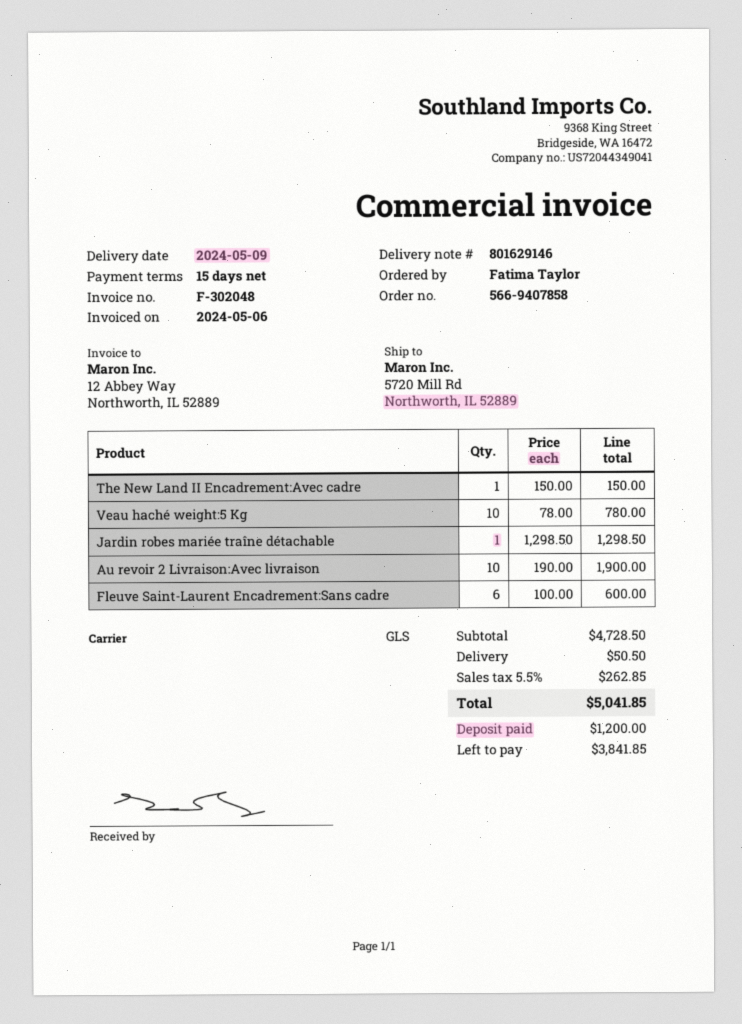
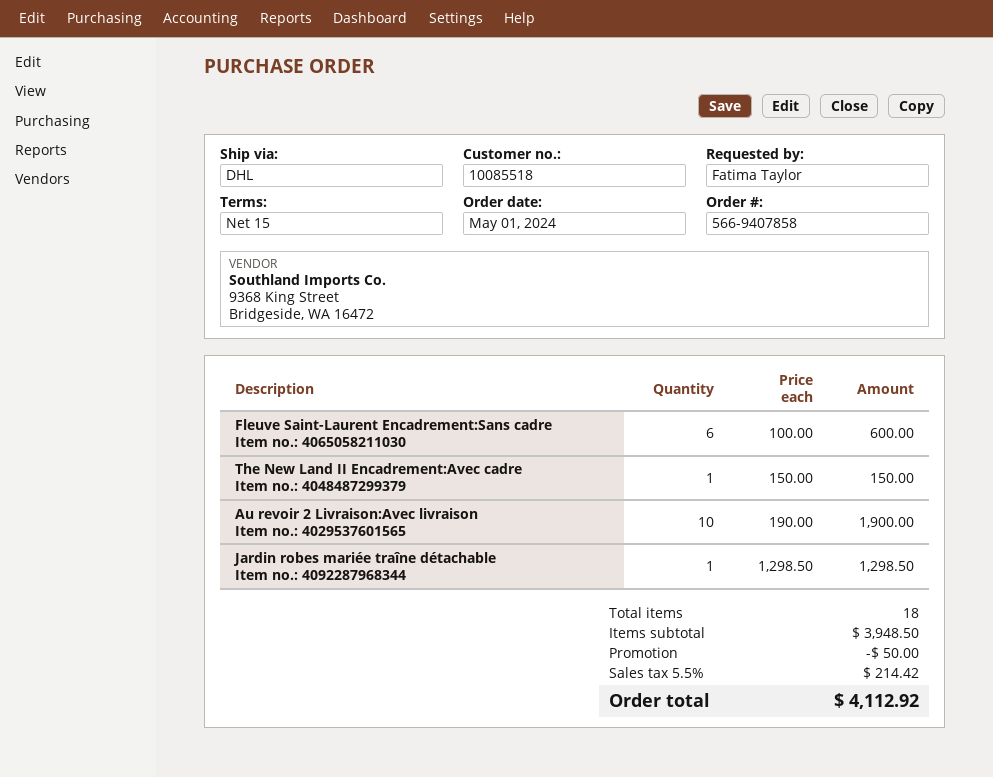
shipping method: GLS -> DHL
Veau haché weight:5 Kg: 10 x 78.00 = 780.00 -> none
subtotal: 4728.50 -> 3948.50
discount: none -> 50.00
shipping: 50.50 -> none
tax: 5.5% = 262.85 -> 5.5% = 214.42
total: 5041.85 -> 4112.92

